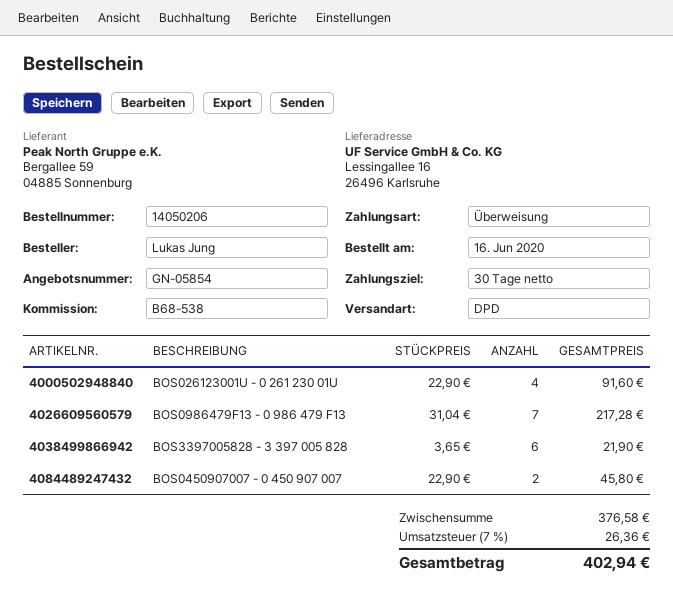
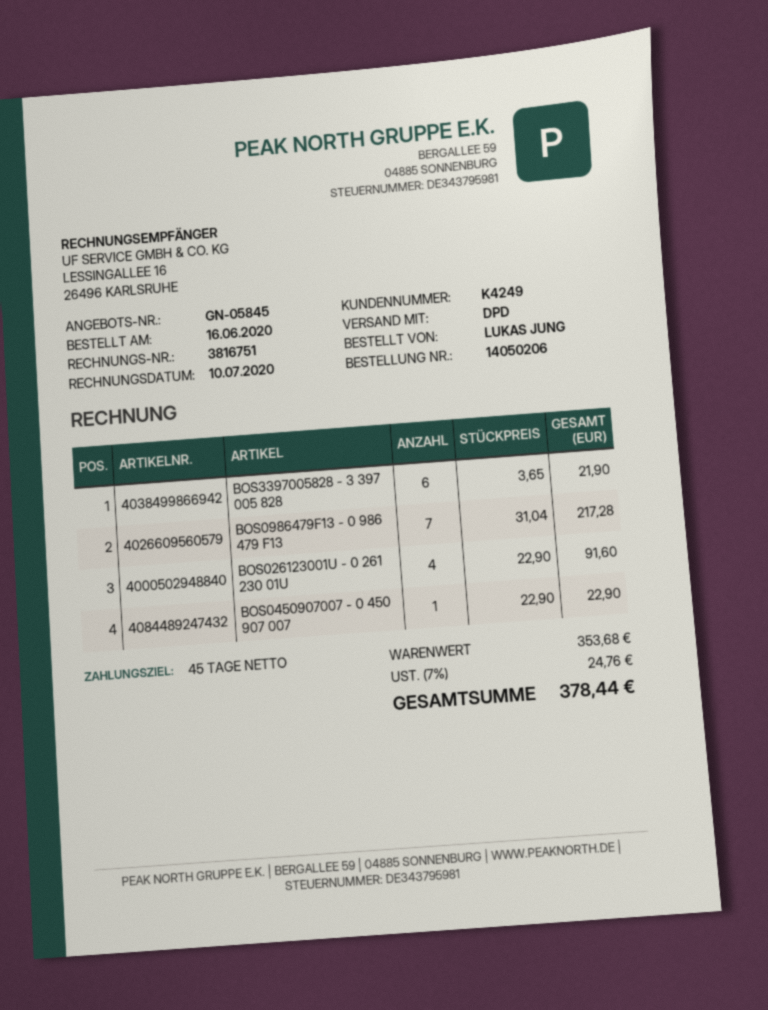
quote number: GN-05854 -> GN-05845
payment terms: 30 days -> 45 days
BOS0450907007 - 0 450 907 007: 2 x 22.90 = 45.80 -> 1 x 22.90 = 22.90
subtotal: 376.58 -> 353.68
tax: 7% = 26.36 -> 7% = 24.76
total: 402.94 -> 378.44

